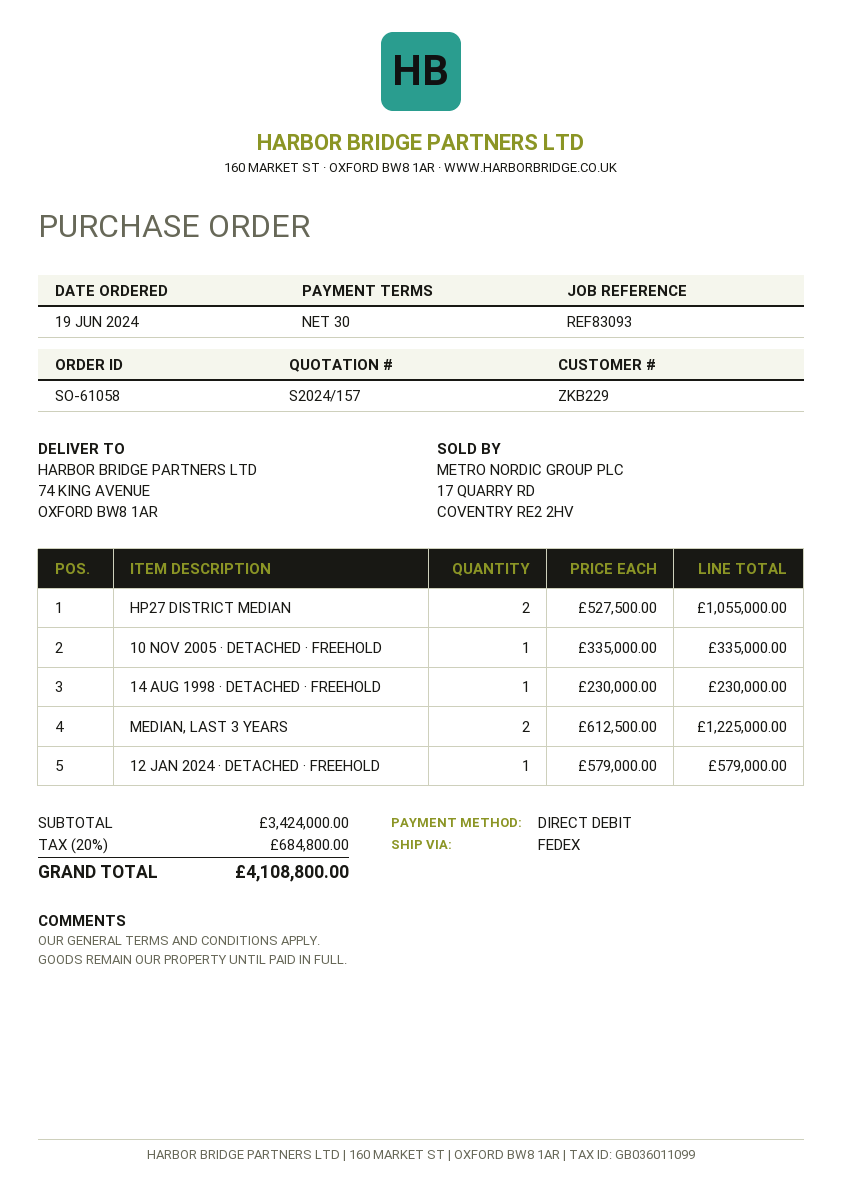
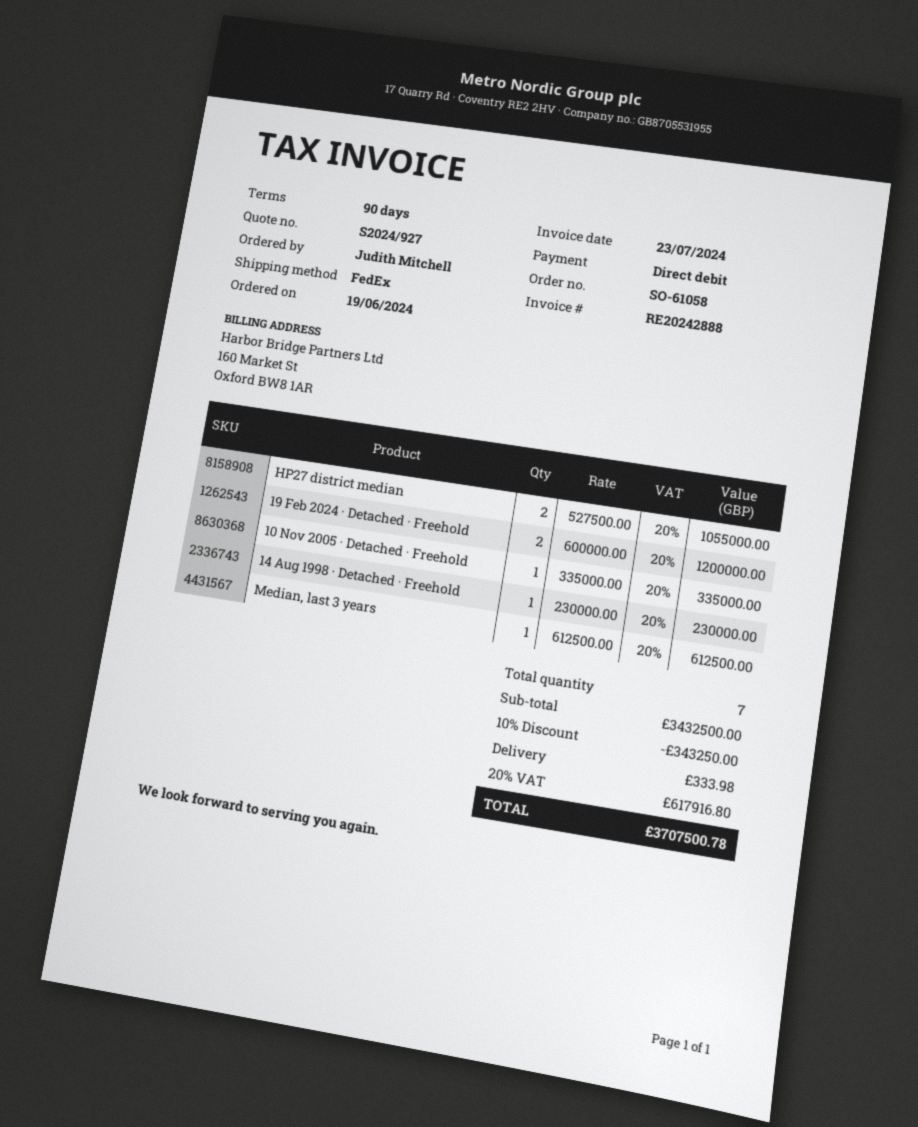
quote number: S2024/157 -> S2024/927
payment terms: 30 days -> 90 days
MEDIAN, LAST 3 YEARS: 2 x 612500.00 = 1225000.00 -> 1 x 612500.00 = 612500.00
12 JAN 2024 · DETACHED · FREEHOLD: 1 x 579000.00 = 579000.00 -> none
19 Feb 2024 · Detached · Freehold: none -> 2 x 600000.00 = 1200000.00
subtotal: 3424000.00 -> 3432500.00
discount: none -> 10% = 343250.00
shipping: none -> 333.98
tax: 20% = 684800.00 -> 20% = 617916.80
total: 4108800.00 -> 3707500.78

